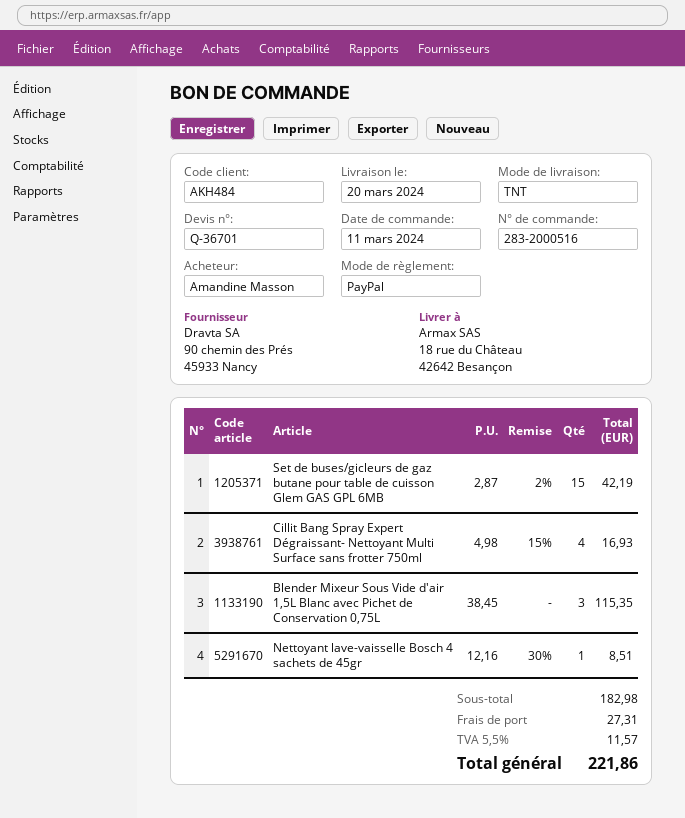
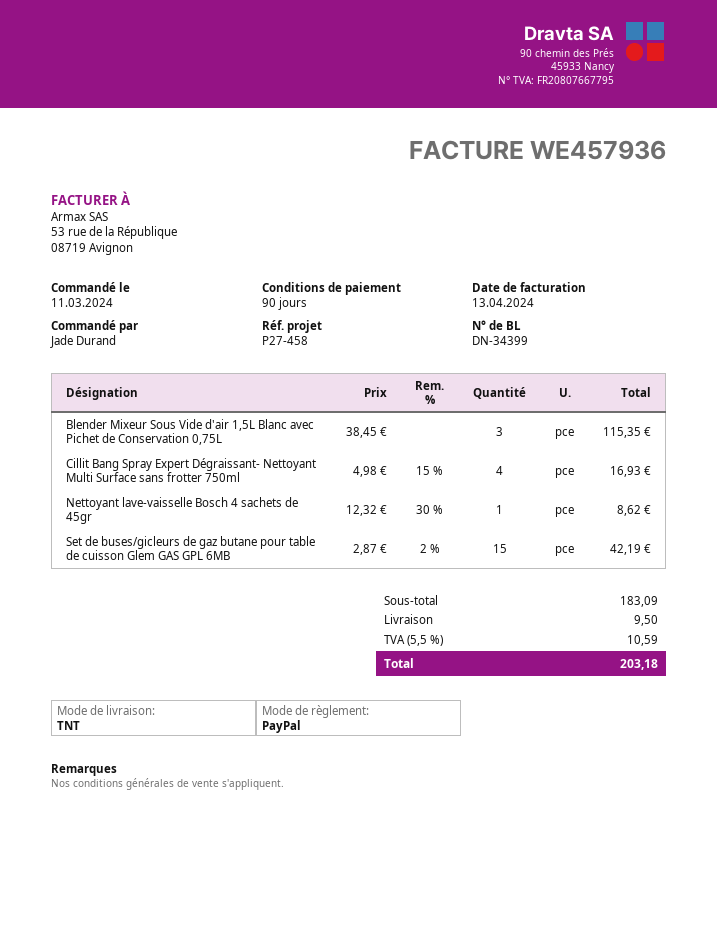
ordered by: Amandine Masson -> Jade Durand
Nettoyant lave-vaisselle Bosch 4 sachets de 45gr: 1 x 12.16 - 30% = 8.51 -> 1 x 12.32 - 30% = 8.62
subtotal: 182.98 -> 183.09
shipping: 27.31 -> 9.50
tax: 5.5% = 11.57 -> 5.5% = 10.59
total: 221.86 -> 203.18

